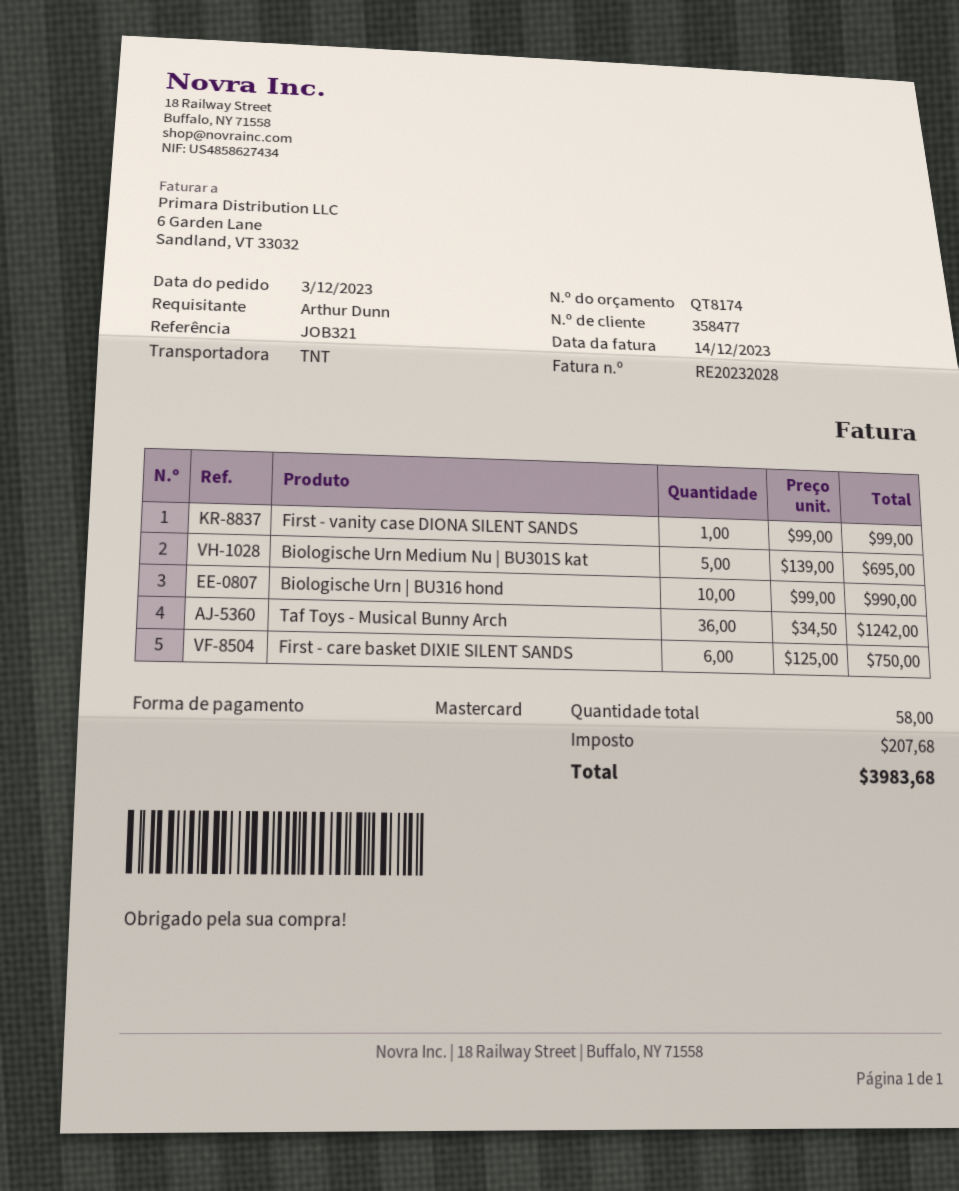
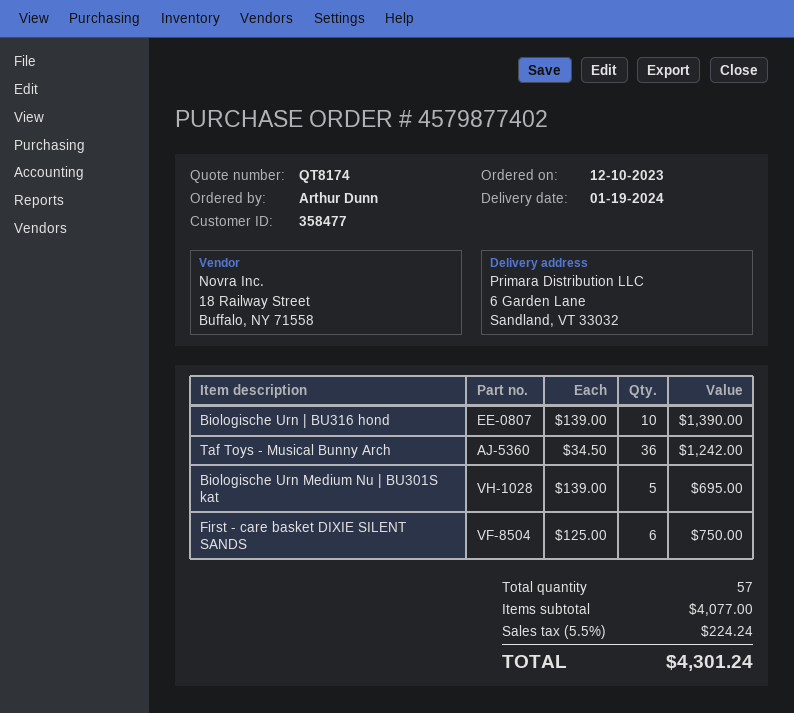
order date: 2023-12-03 -> 2023-12-10
First - vanity case DIONA SILENT SANDS: 1 x 99.00 = 99.00 -> none
Biologische Urn | BU316 hond: 10 x 99.00 = 990.00 -> 10 x 139.00 = 1390.00
total quantity: 58 -> 57
tax: 207.68 -> 224.24
total: 3983.68 -> 4301.24

